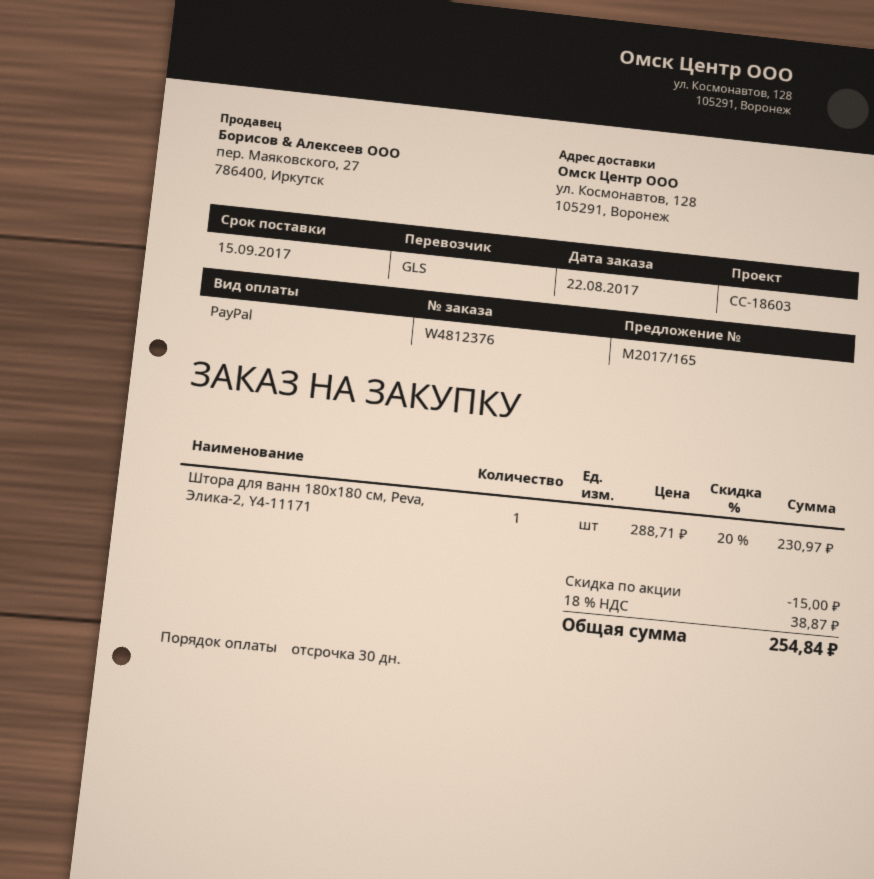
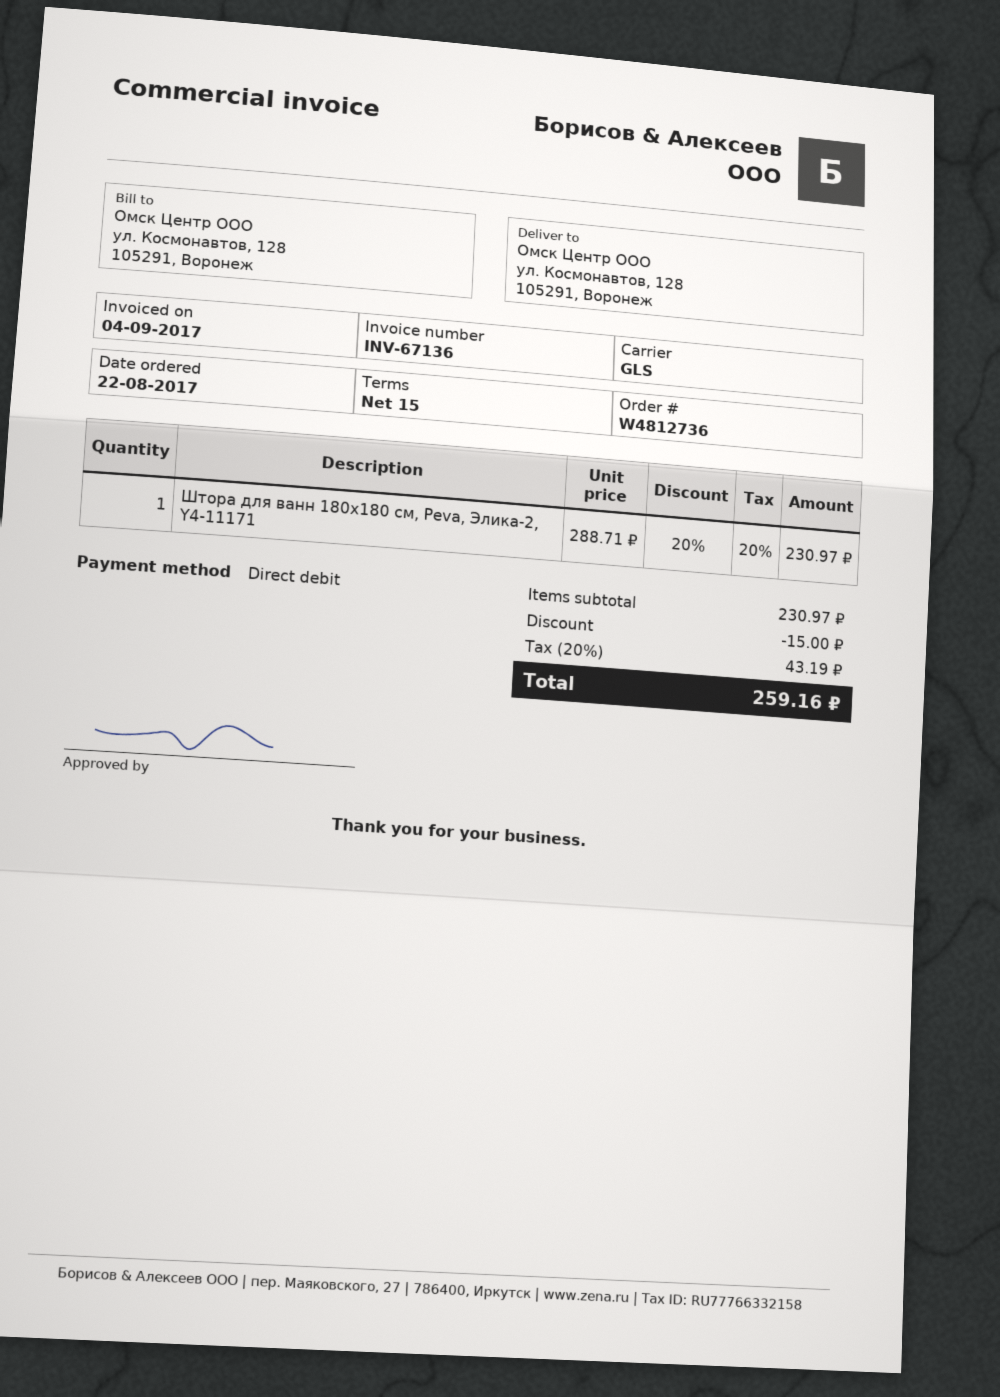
order number: W4812376 -> W4812736
payment terms: 30 days -> 15 days
payment method: PayPal -> direct debit
tax: 18% = 38.87 -> 20% = 43.19
total: 254.84 -> 259.16

